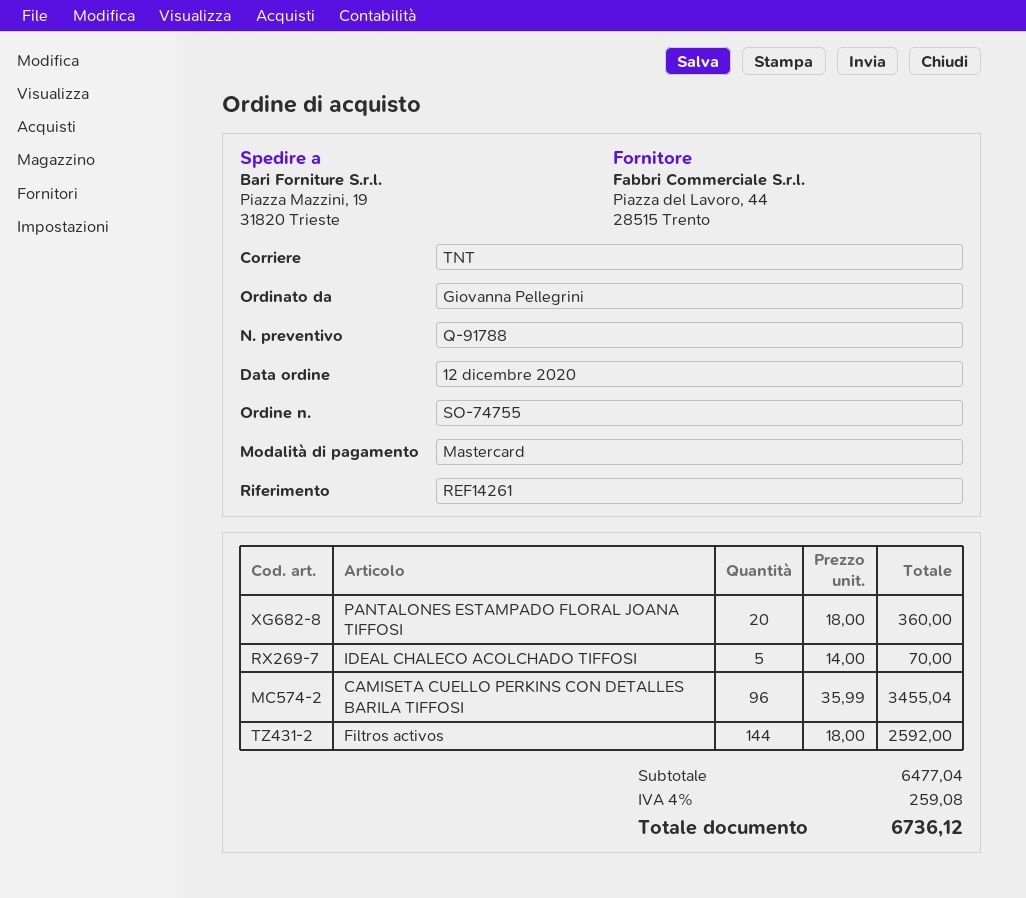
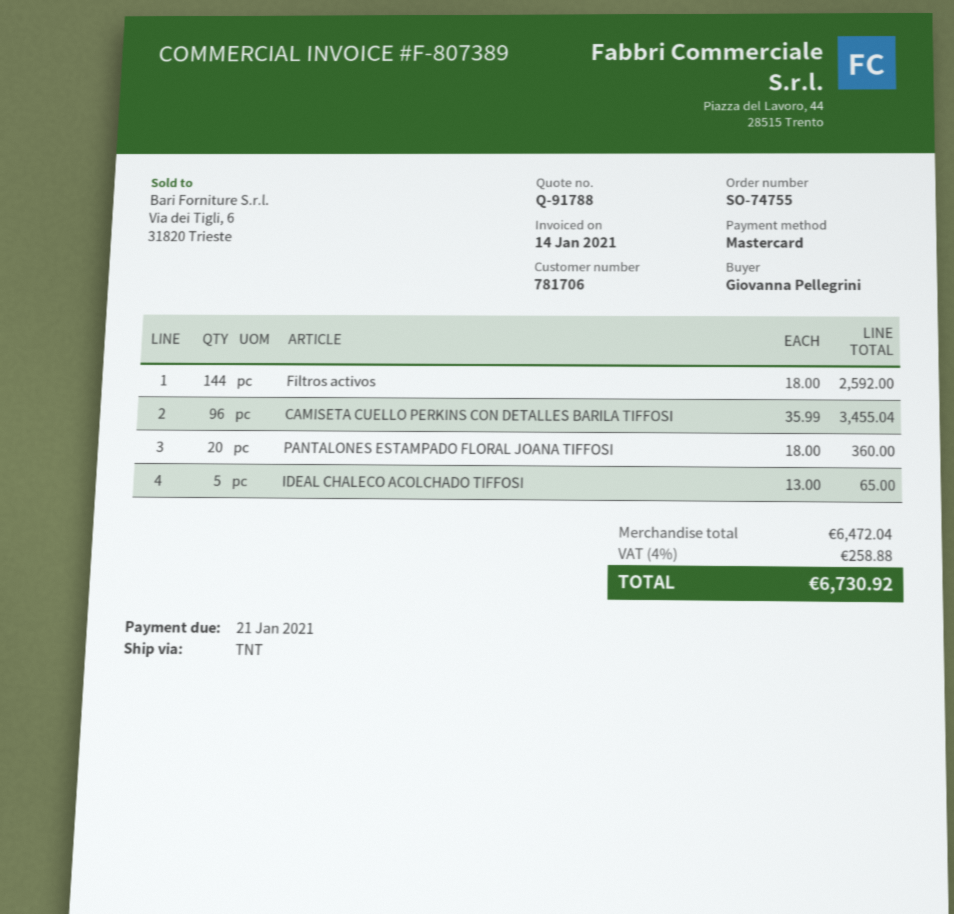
IDEAL CHALECO ACOLCHADO TIFFOSI: 5 x 14.00 = 70.00 -> 5 x 13.00 = 65.00
subtotal: 6477.04 -> 6472.04
tax: 4% = 259.08 -> 4% = 258.88
total: 6736.12 -> 6730.92

